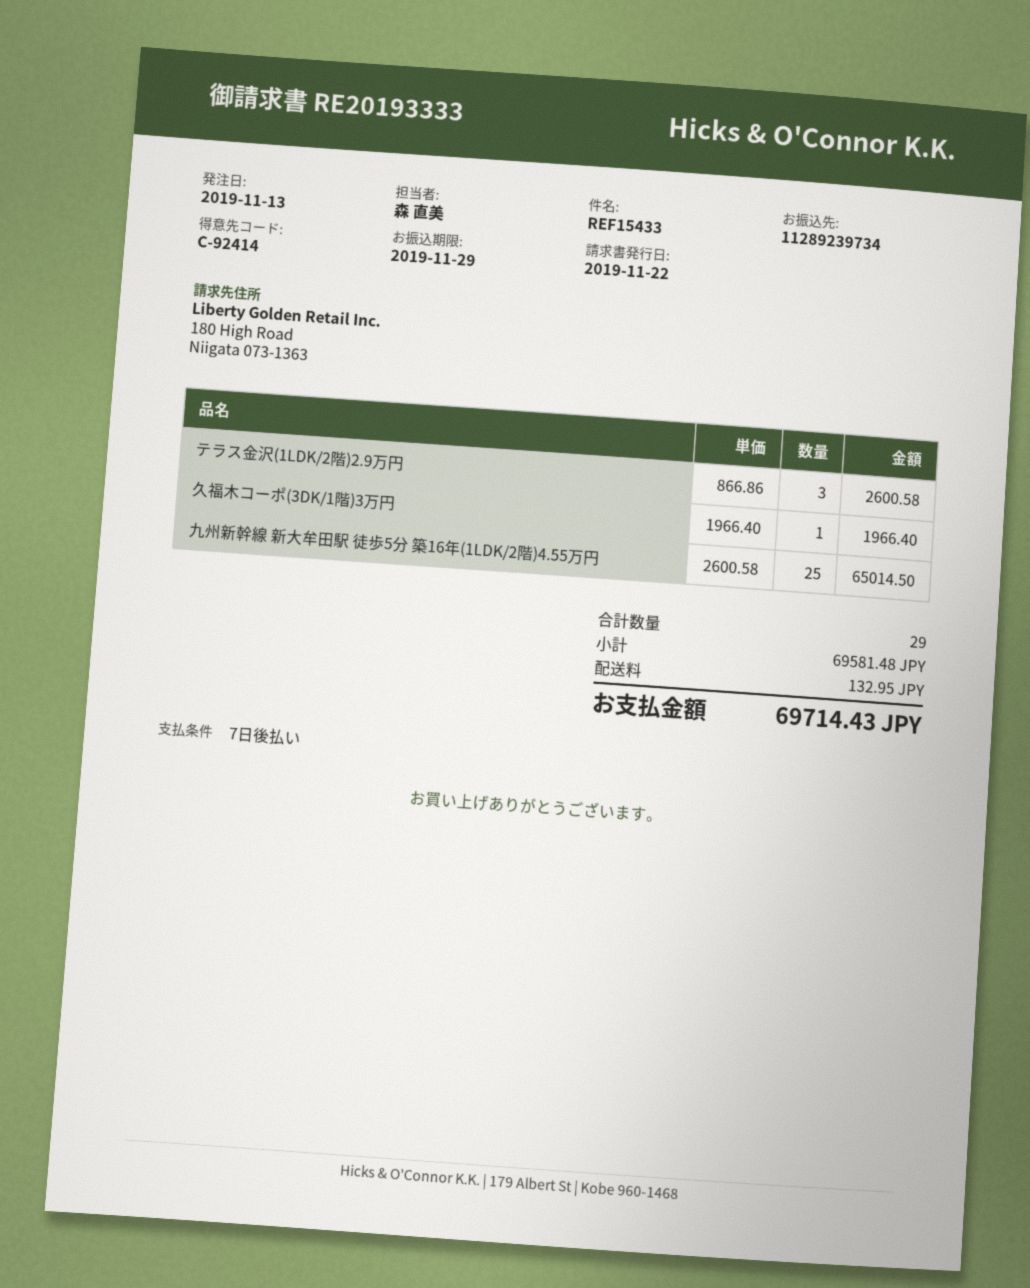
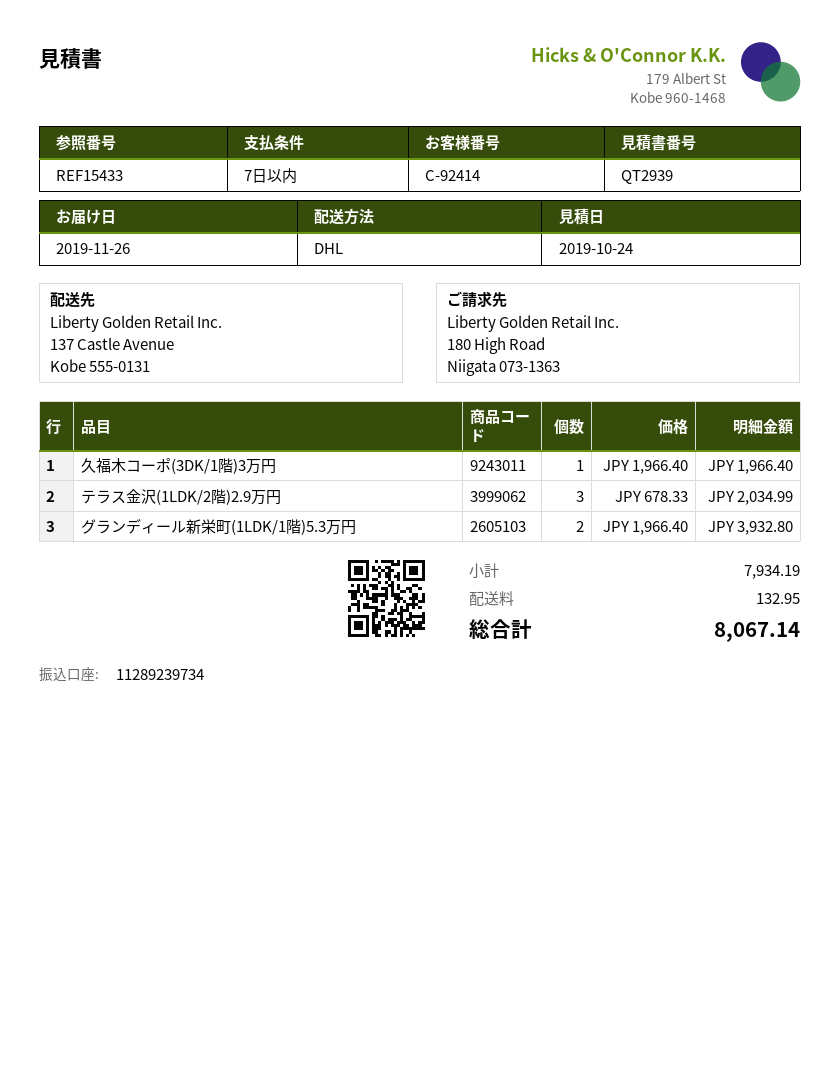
テラス金沢(1LDK/2階)2.9万円: 3 x 866.86 = 2600.58 -> 3 x 678.33 = 2034.99
九州新幹線 新大牟田駅 徒歩5分 築16年(1LDK/2階)4.55万円: 25 x 2600.58 = 65014.50 -> none
グランディール新栄町(1LDK/1階)5.3万円: none -> 2 x 1966.40 = 3932.80
subtotal: 69581.48 -> 7934.19
total: 69714.43 -> 8067.14

